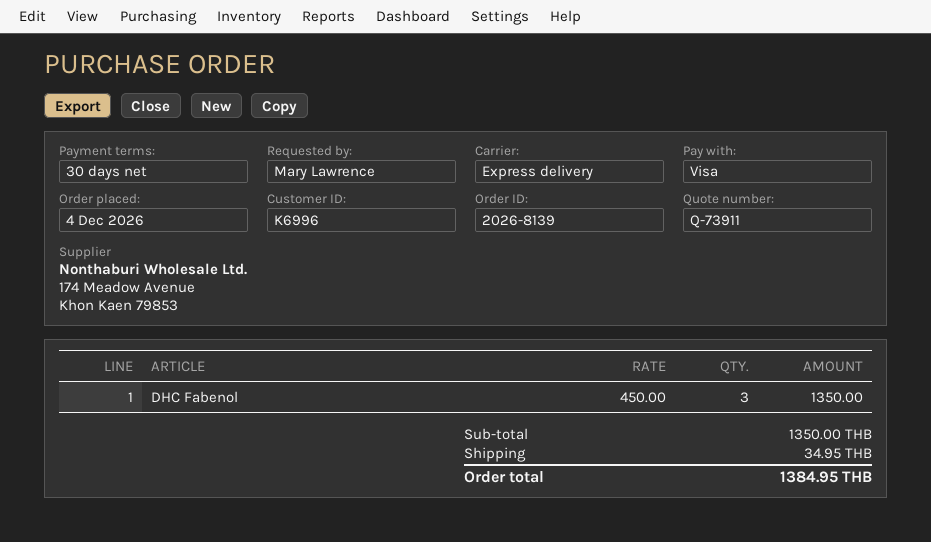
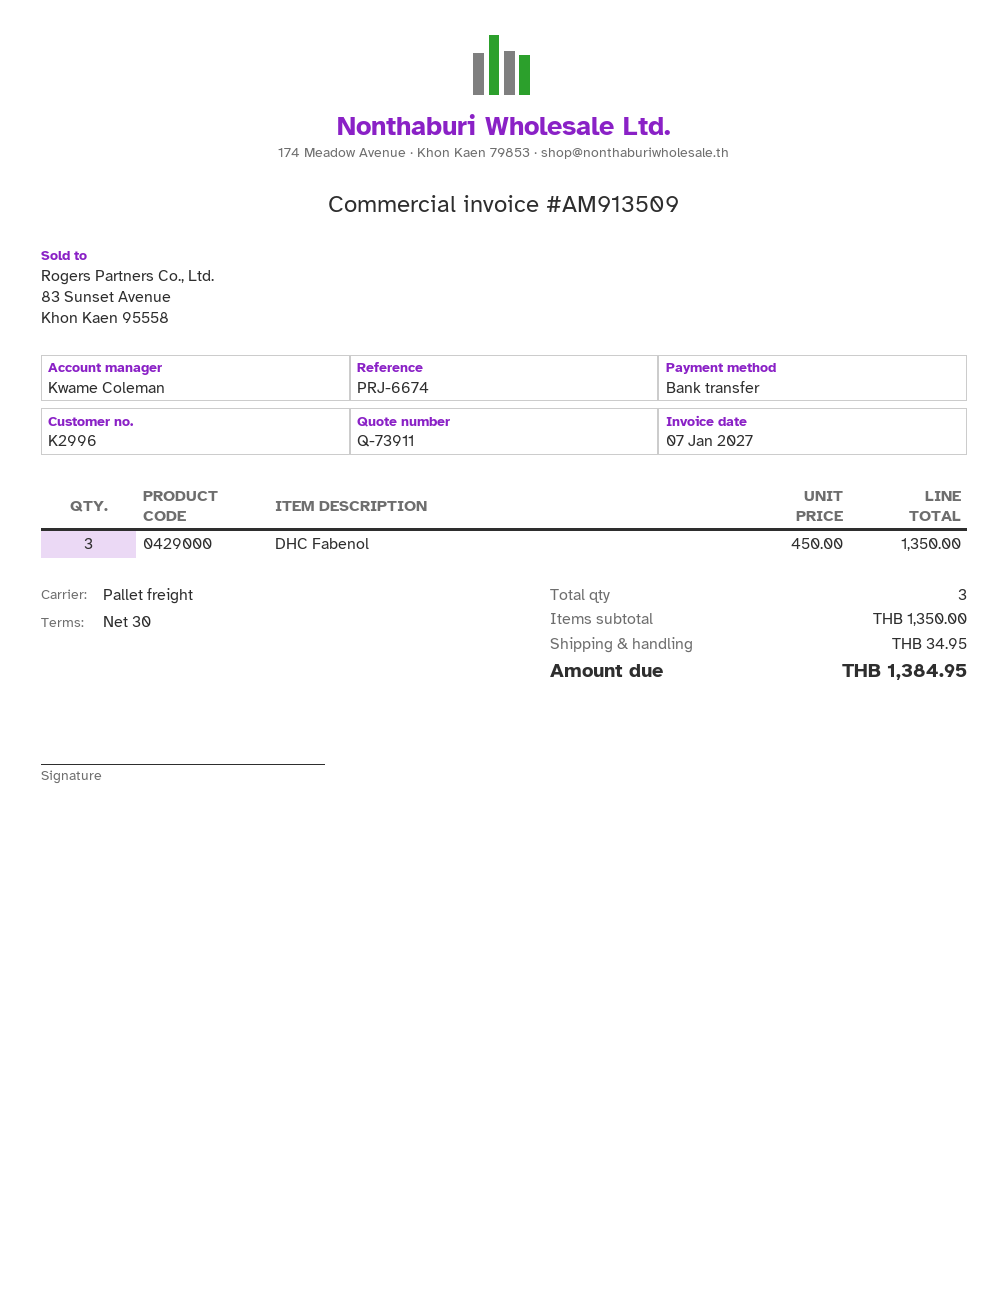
customer number: K6996 -> K2996
payment method: Visa -> bank transfer
shipping method: express -> pallet freight

